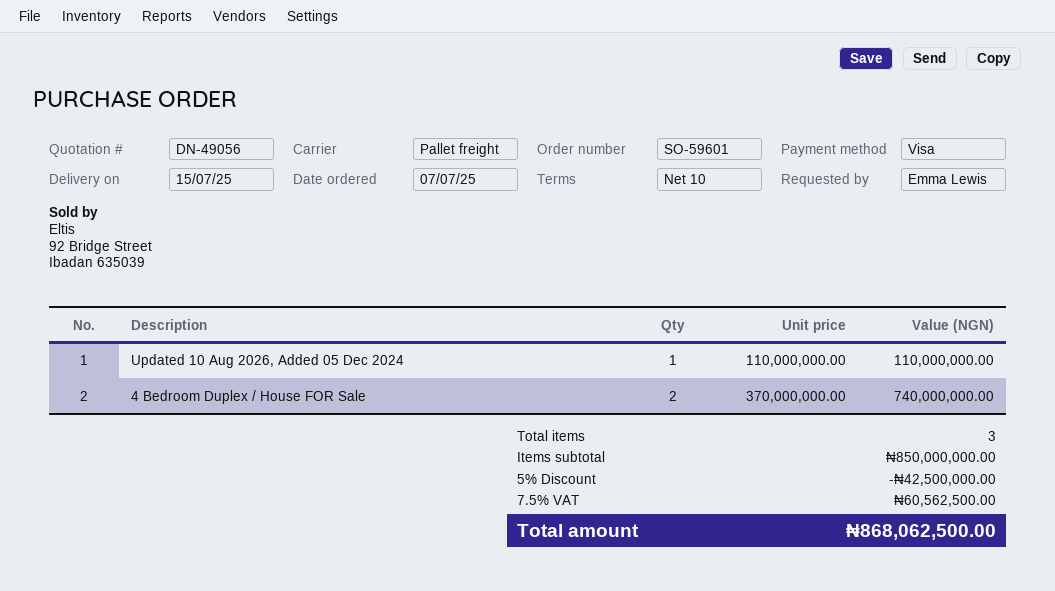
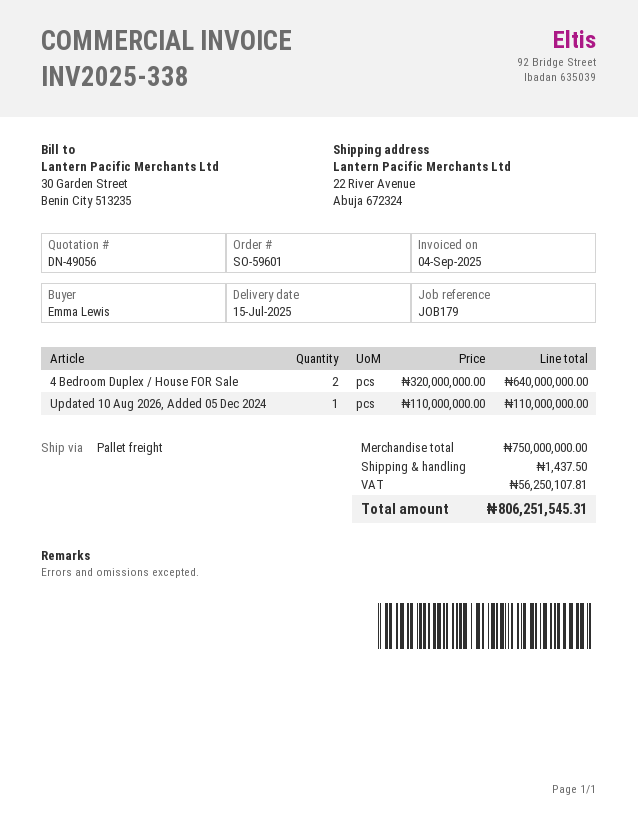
4 Bedroom Duplex / House FOR Sale: 2 x 370000000.00 = 740000000.00 -> 2 x 320000000.00 = 640000000.00
subtotal: 850000000.00 -> 750000000.00
discount: 5% = 42500000.00 -> none
shipping: none -> 1437.50
tax: 60562500.00 -> 56250107.81
total: 868062500.00 -> 806251545.31

